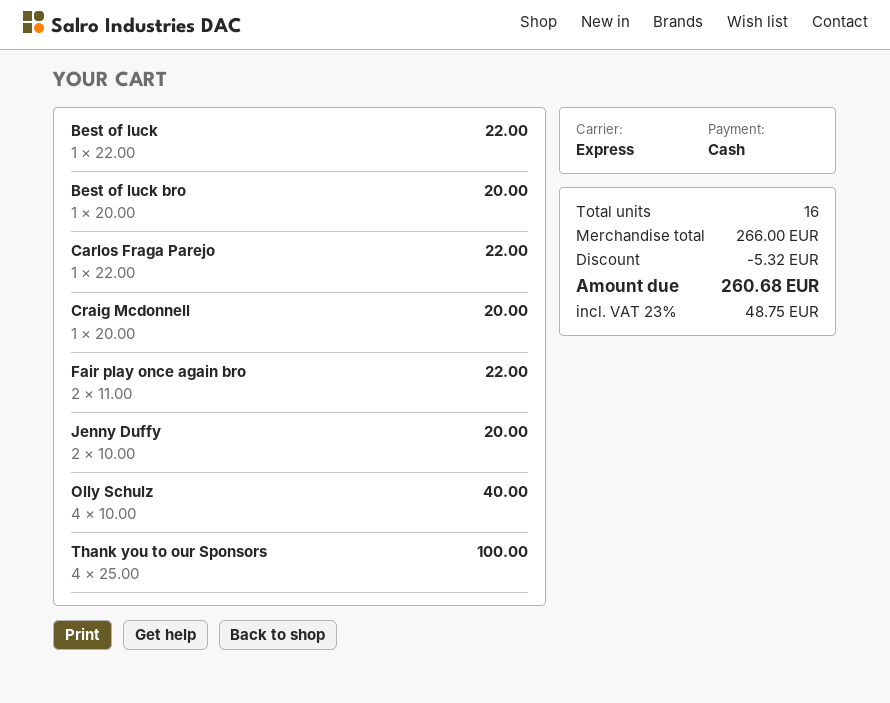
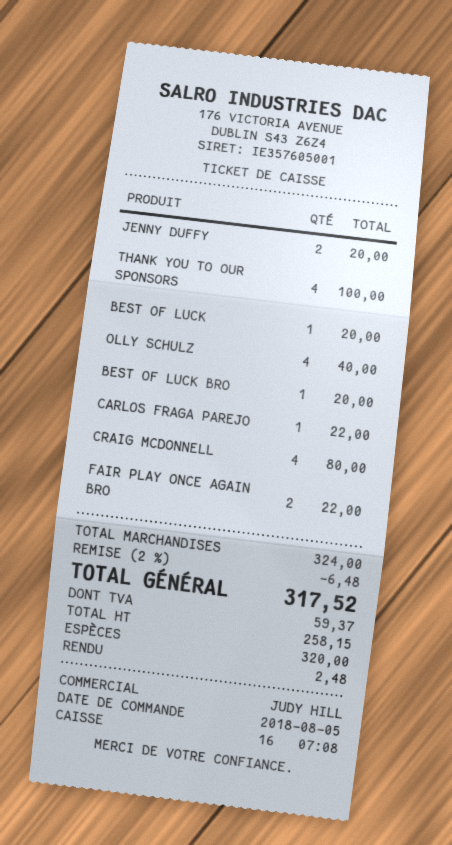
Best of luck: 1 for 22.00 -> 1 for 20.00
Craig Mcdonnell: 1 for 20.00 -> 4 for 80.00
subtotal: 266.00 -> 324.00
discount: 5.32 -> 6.48
tax: 48.75 -> 59.37
total: 260.68 -> 317.52

